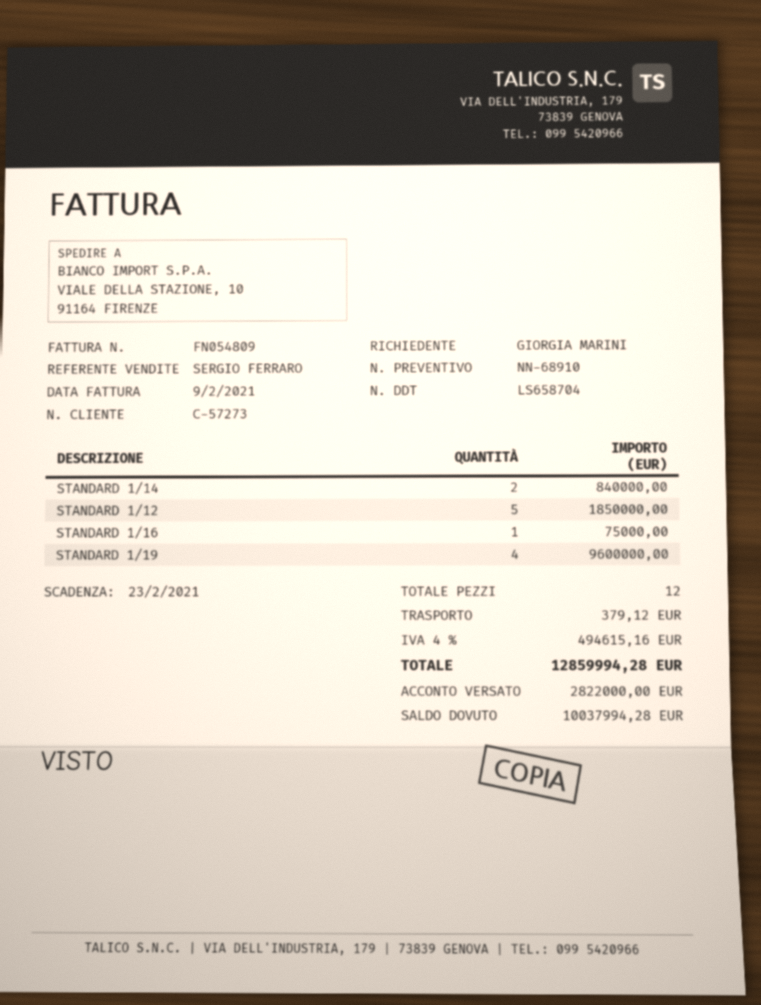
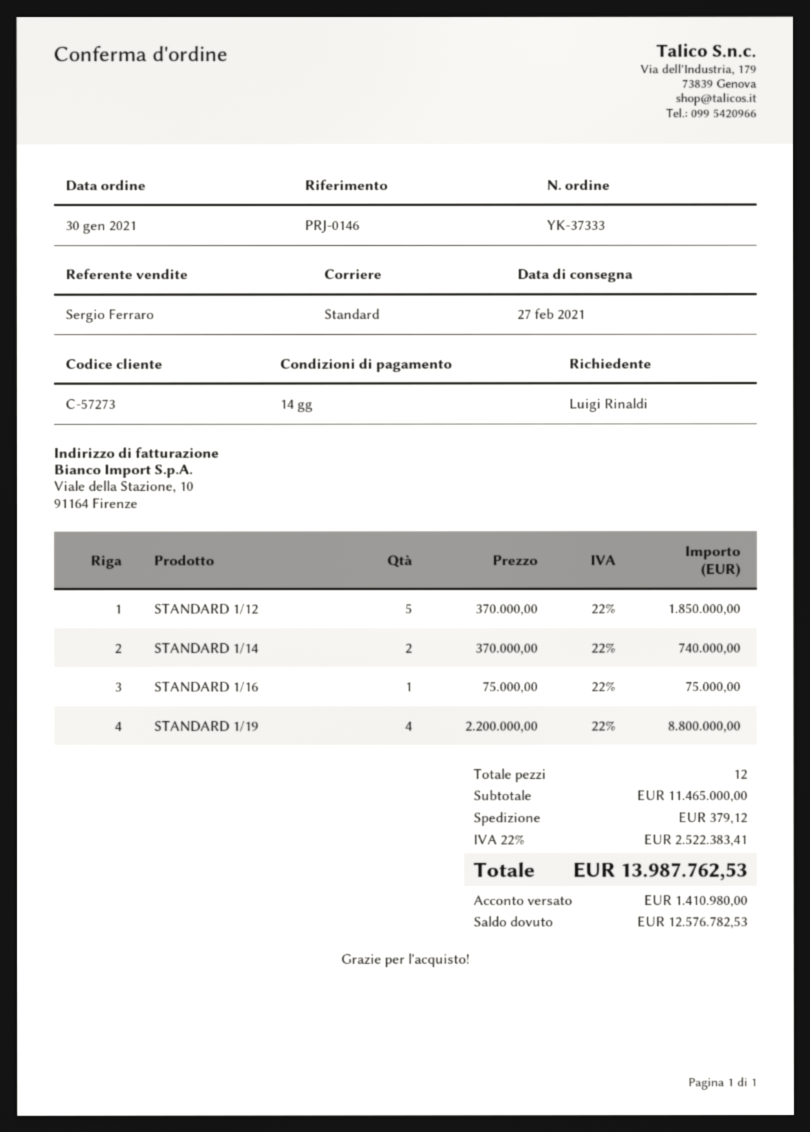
ordered by: GIORGIA MARINI -> Luigi Rinaldi
STANDARD 1/14: 2 for 840000.00 -> 2 for 740000.00
STANDARD 1/19: 4 for 9600000.00 -> 4 for 8800000.00
tax: 4% = 494615.16 -> 22% = 2522383.41
total: 12859994.28 -> 13987762.53
deposit: 2822000.00 -> 1410980.00
balance: 10037994.28 -> 12576782.53

